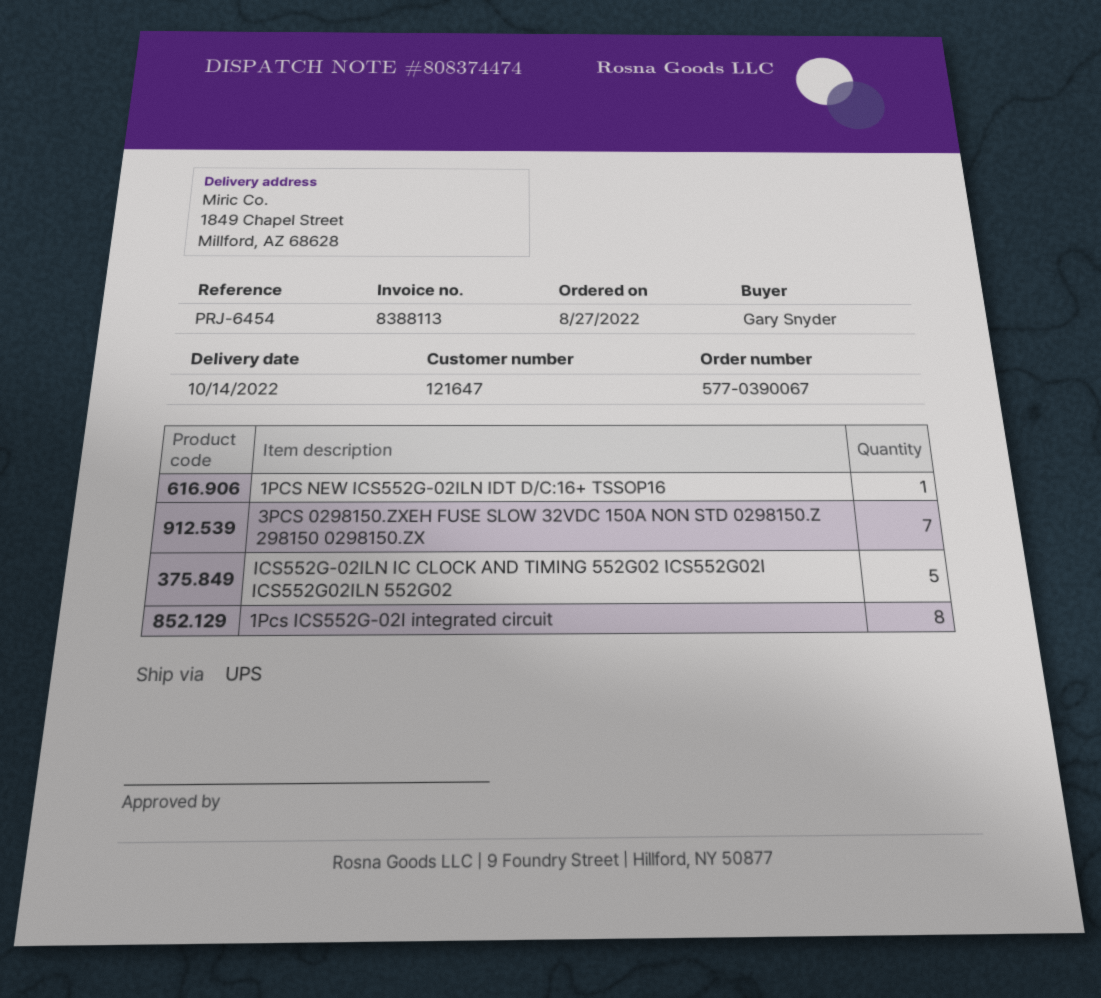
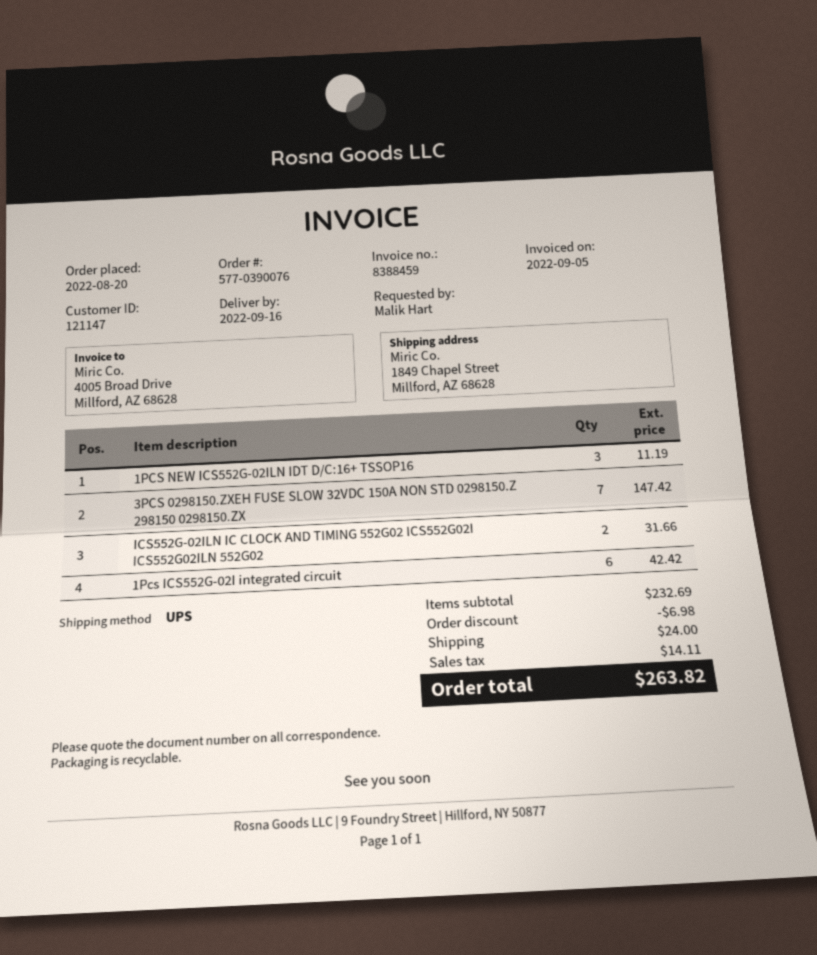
order number: 577-0390067 -> 577-0390076
order date: 2022-08-27 -> 2022-08-20
delivery date: 2022-10-14 -> 2022-09-16
invoice number: 8388113 -> 8388459
customer number: 121647 -> 121147
ordered by: Gary Snyder -> Malik Hart
1PCS NEW ICS552G-02ILN IDT D/C:16+ TSSOP16: 1 -> 3
ICS552G-02ILN IC CLOCK AND TIMING 552G02 ICS552G02I ICS552G02ILN 552G02: 5 -> 2
1Pcs ICS552G-02I integrated circuit: 8 -> 6

